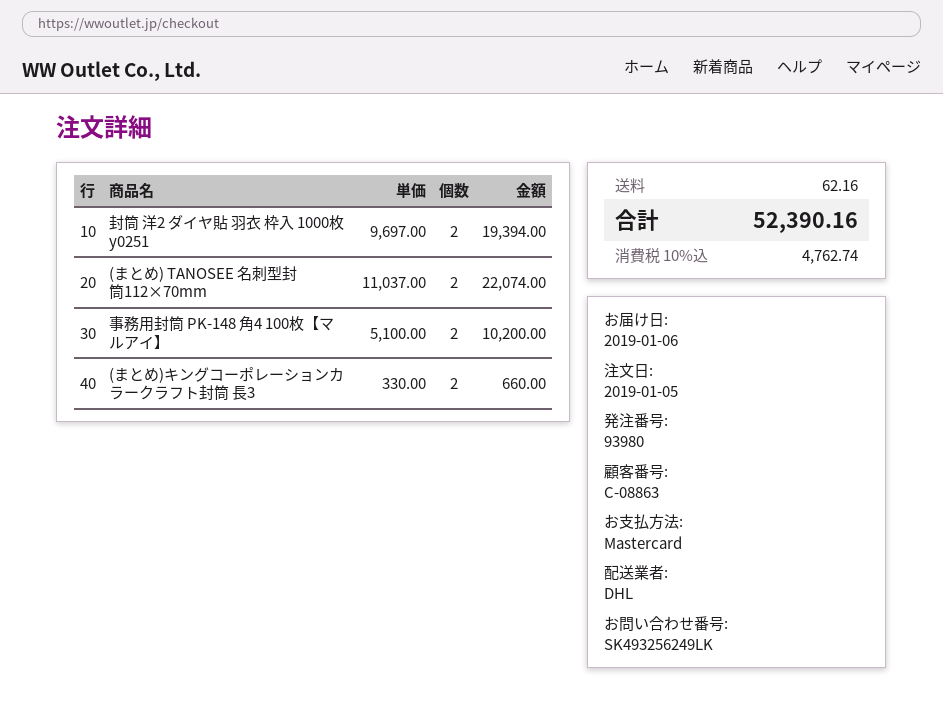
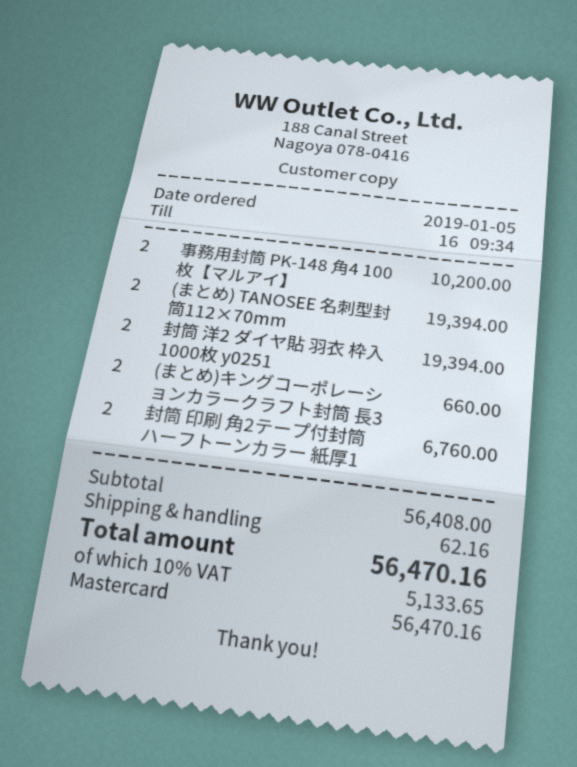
(まとめ) TANOSEE 名刺型封筒112×70mm: 2 for 22074.00 -> 2 for 19394.00
封筒 印刷 角2テープ付封筒 ハーフトーンカラー 紙厚1: none -> 2 for 6760.00
tax: 10% = 4762.74 -> 10% = 5133.65
total: 52390.16 -> 56470.16

